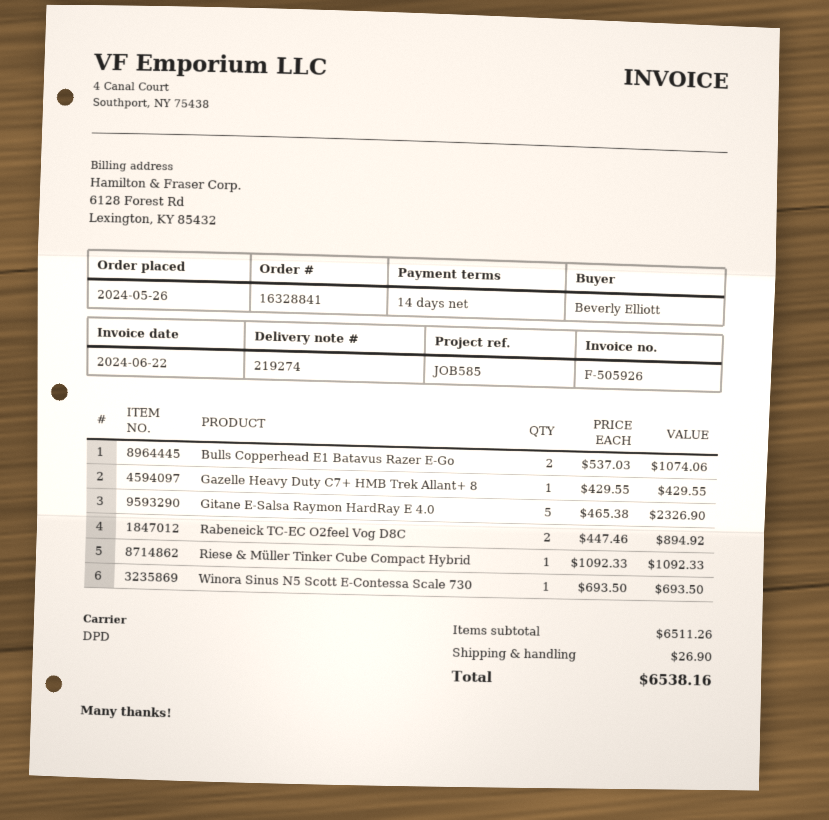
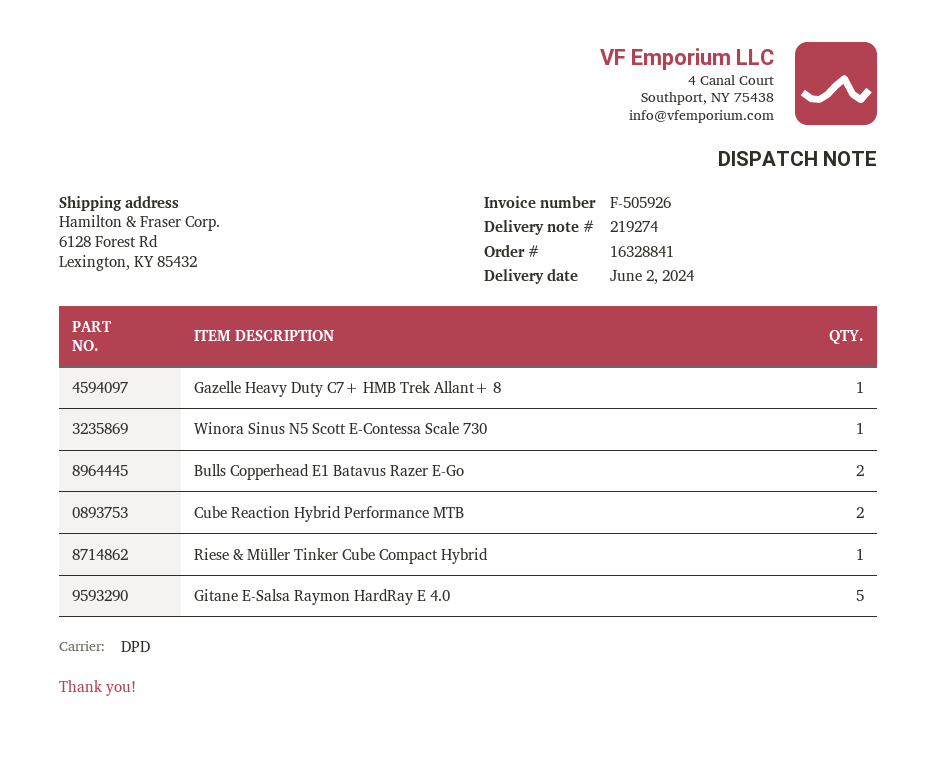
Rabeneick TC-EC O2feel Vog D8C: 2 -> none
Cube Reaction Hybrid Performance MTB: none -> 2

